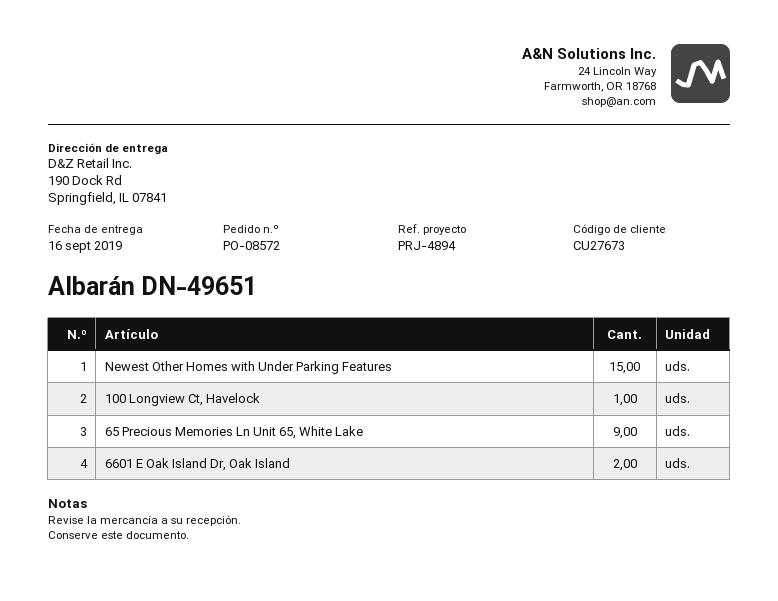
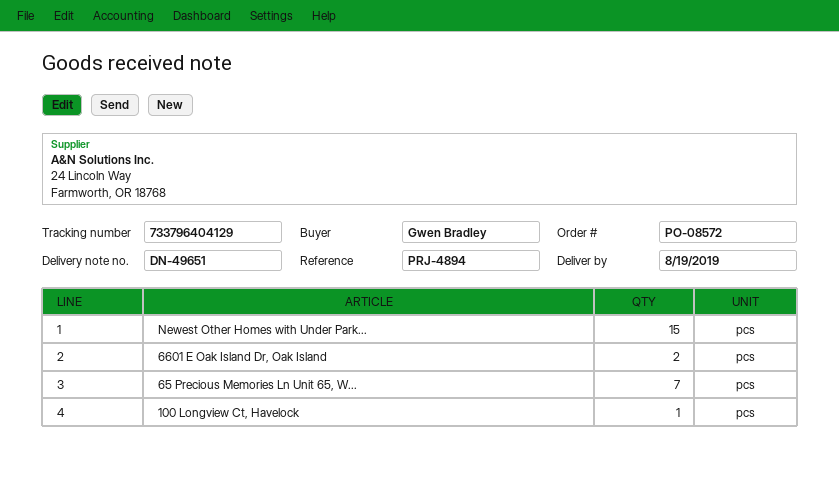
delivery date: 2019-09-16 -> 2019-08-19
65 Precious Memories Ln Unit 65, White Lake: 9 -> 7

